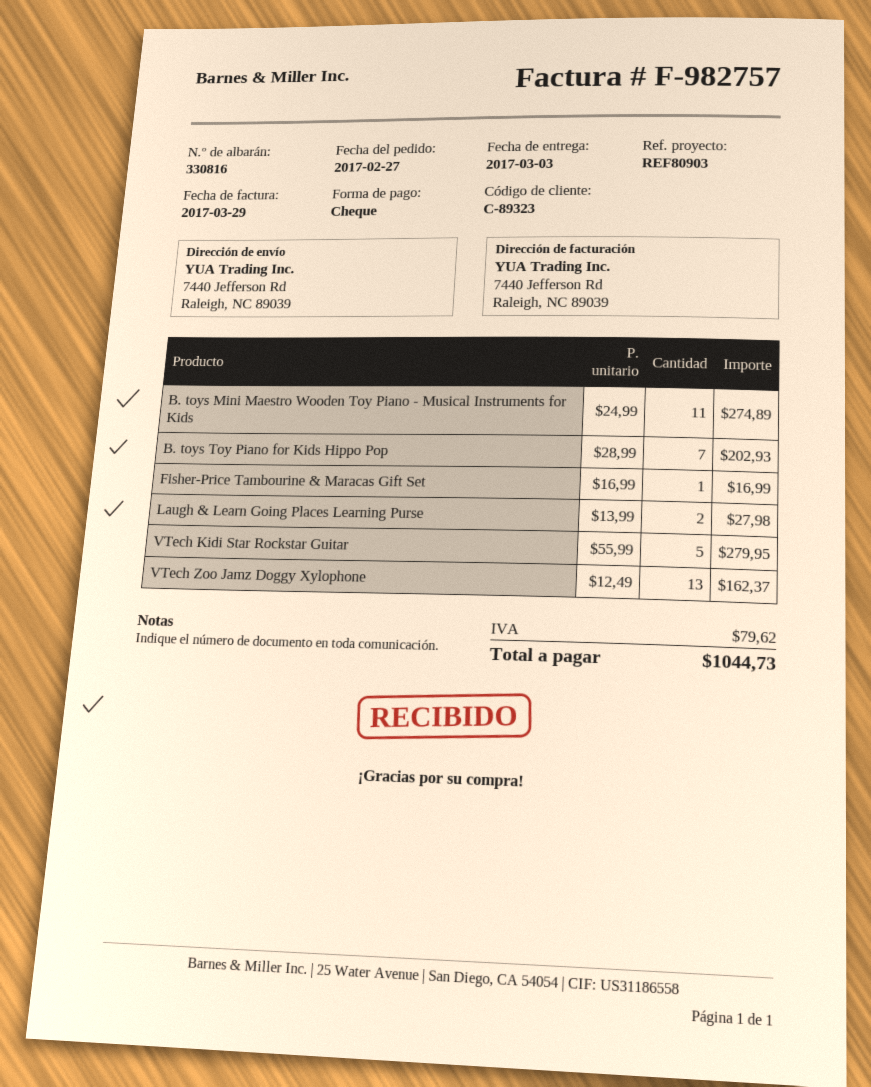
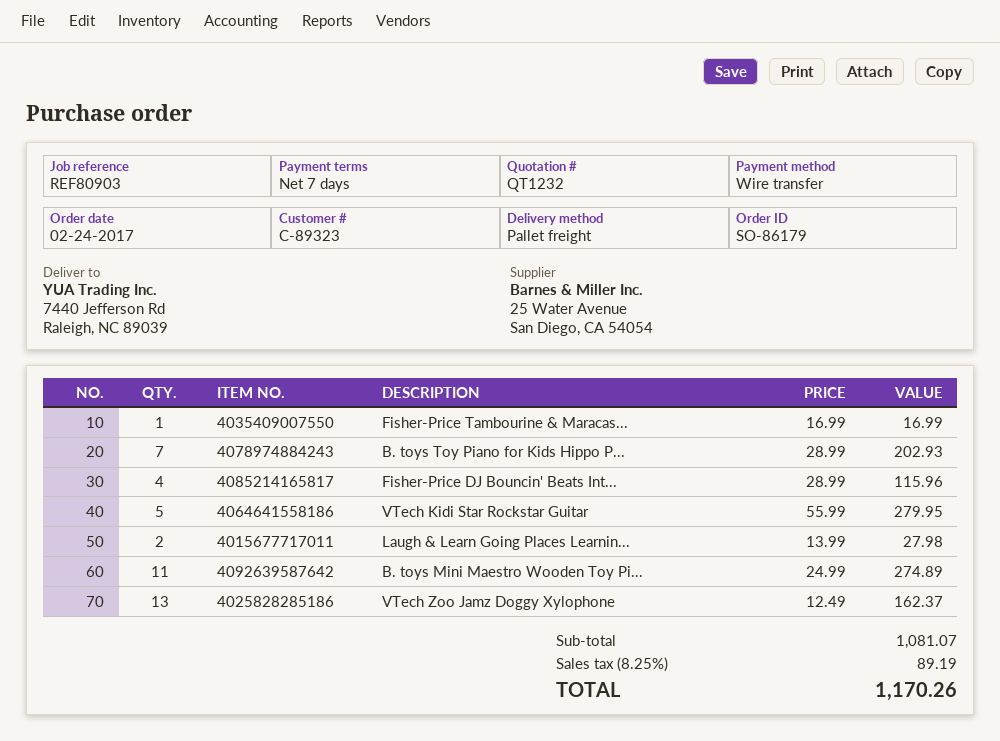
order date: 2017-02-27 -> 2017-02-24
payment method: cheque -> bank transfer
Fisher-Price DJ Bouncin' Beats Int...: none -> 4 x 28.99 = 115.96
tax: 79.62 -> 89.19
total: 1044.73 -> 1170.26

